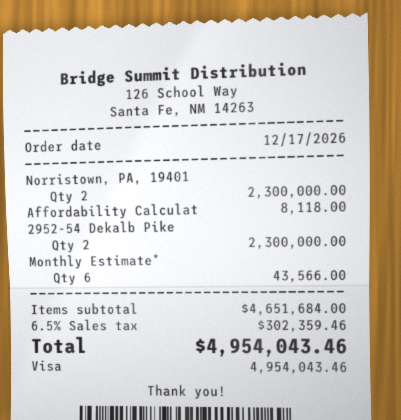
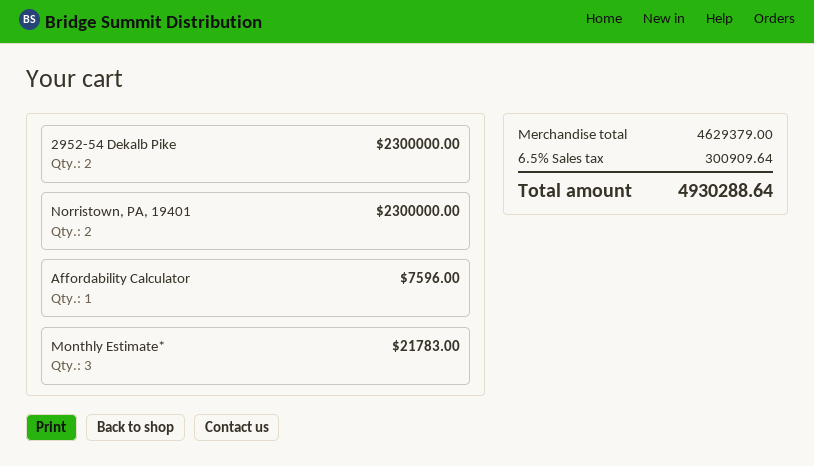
Affordability Calculat: 1 for 8118.00 -> 1 for 7596.00
Monthly Estimate*: 6 for 43566.00 -> 3 for 21783.00
subtotal: 4651684.00 -> 4629379.00
tax: 6.5% = 302359.46 -> 6.5% = 300909.64
total: 4954043.46 -> 4930288.64

